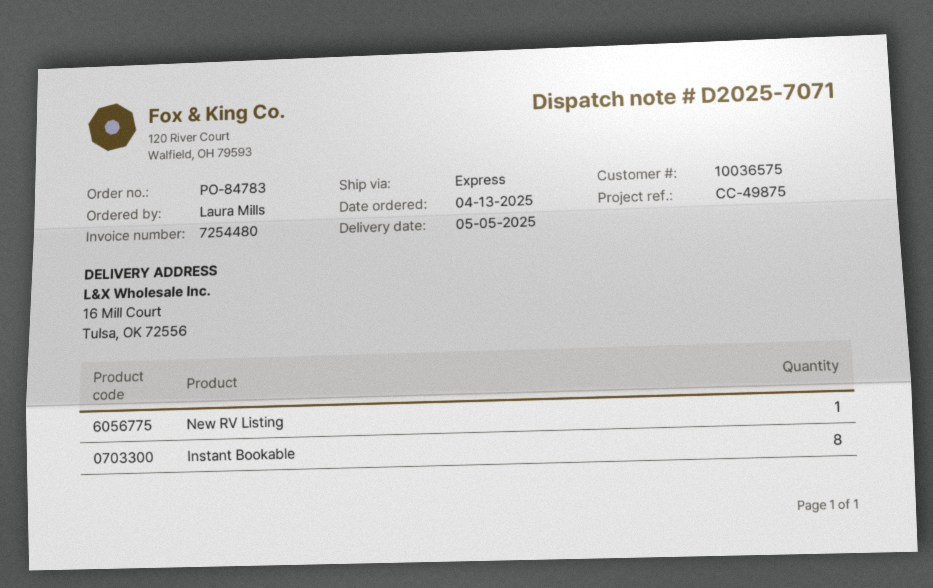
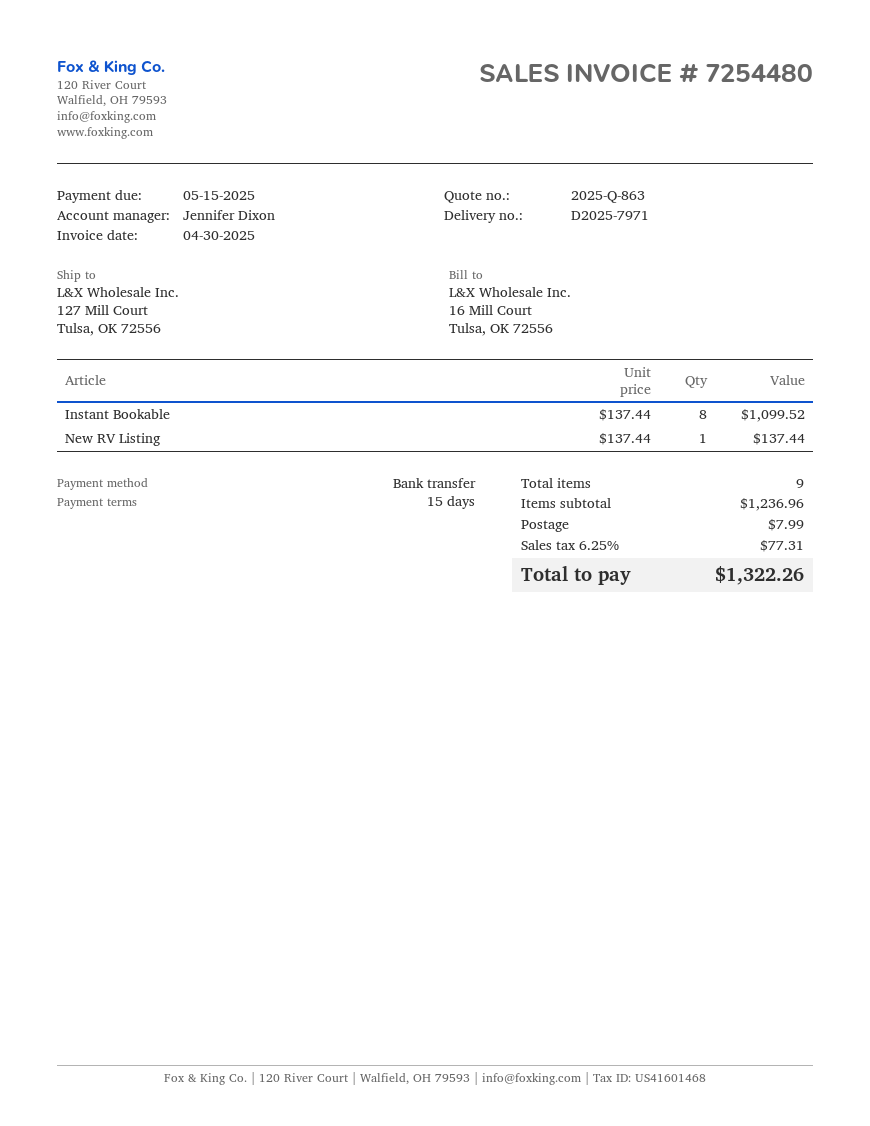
delivery note number: D2025-7071 -> D2025-7971
ship to: 16 Mill Court, Tulsa, OK 72556 -> 127 Mill Court, Tulsa, OK 72556

